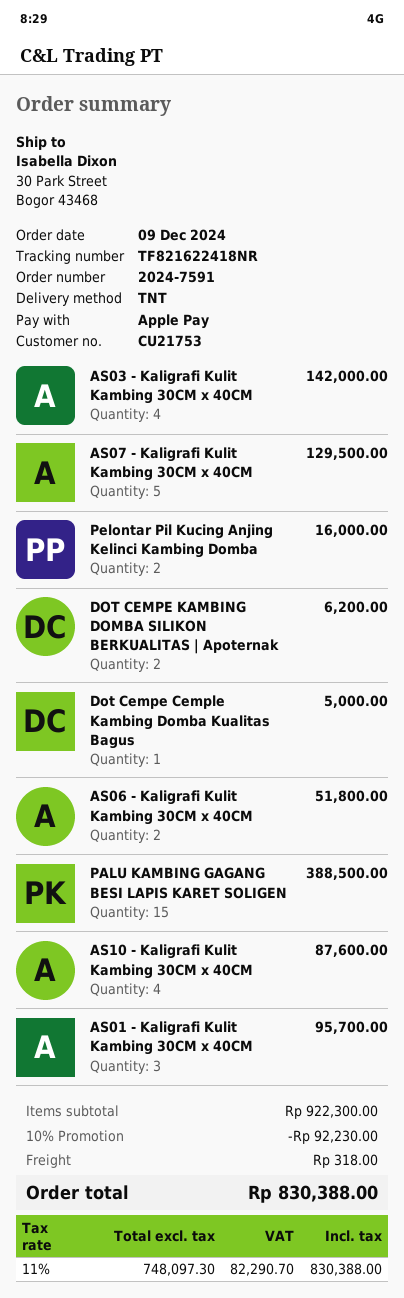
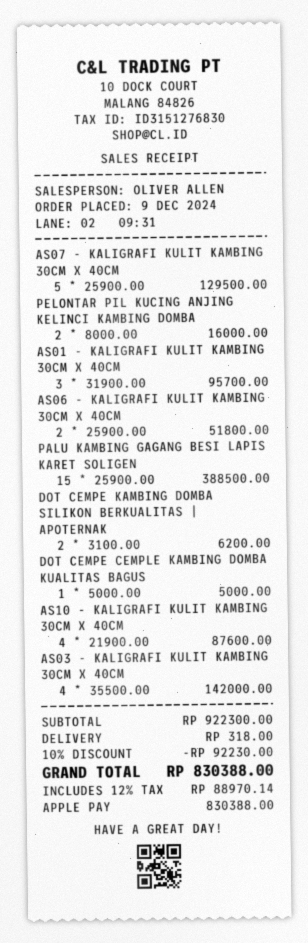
tax: 11% = 82290.70 -> 12% = 88970.14

